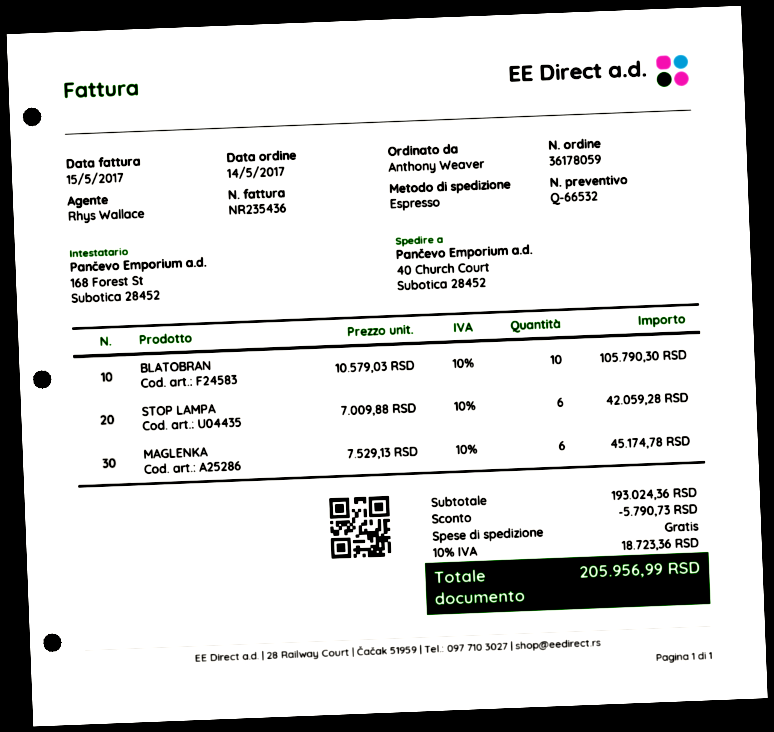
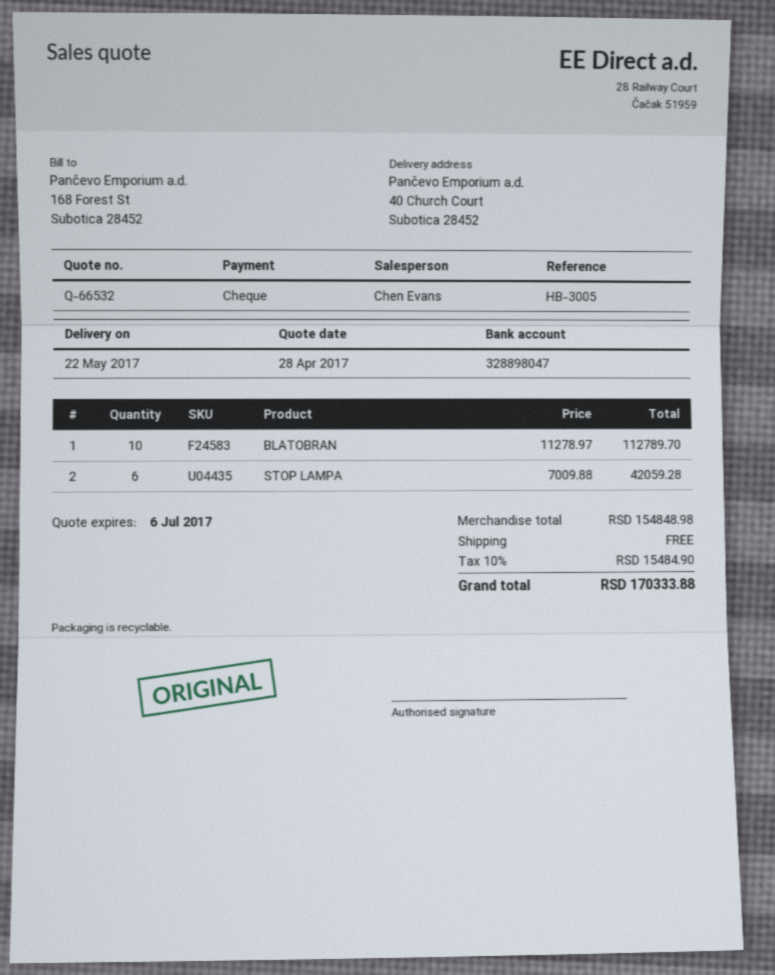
sales rep: Rhys Wallace -> Chen Evans
BLATOBRAN: 10 x 10579.03 = 105790.30 -> 10 x 11278.97 = 112789.70
MAGLENKA: 6 x 7529.13 = 45174.78 -> none
subtotal: 193024.36 -> 154848.98
discount: 5790.73 -> none
tax: 10% = 18723.36 -> 10% = 15484.90
total: 205956.99 -> 170333.88

